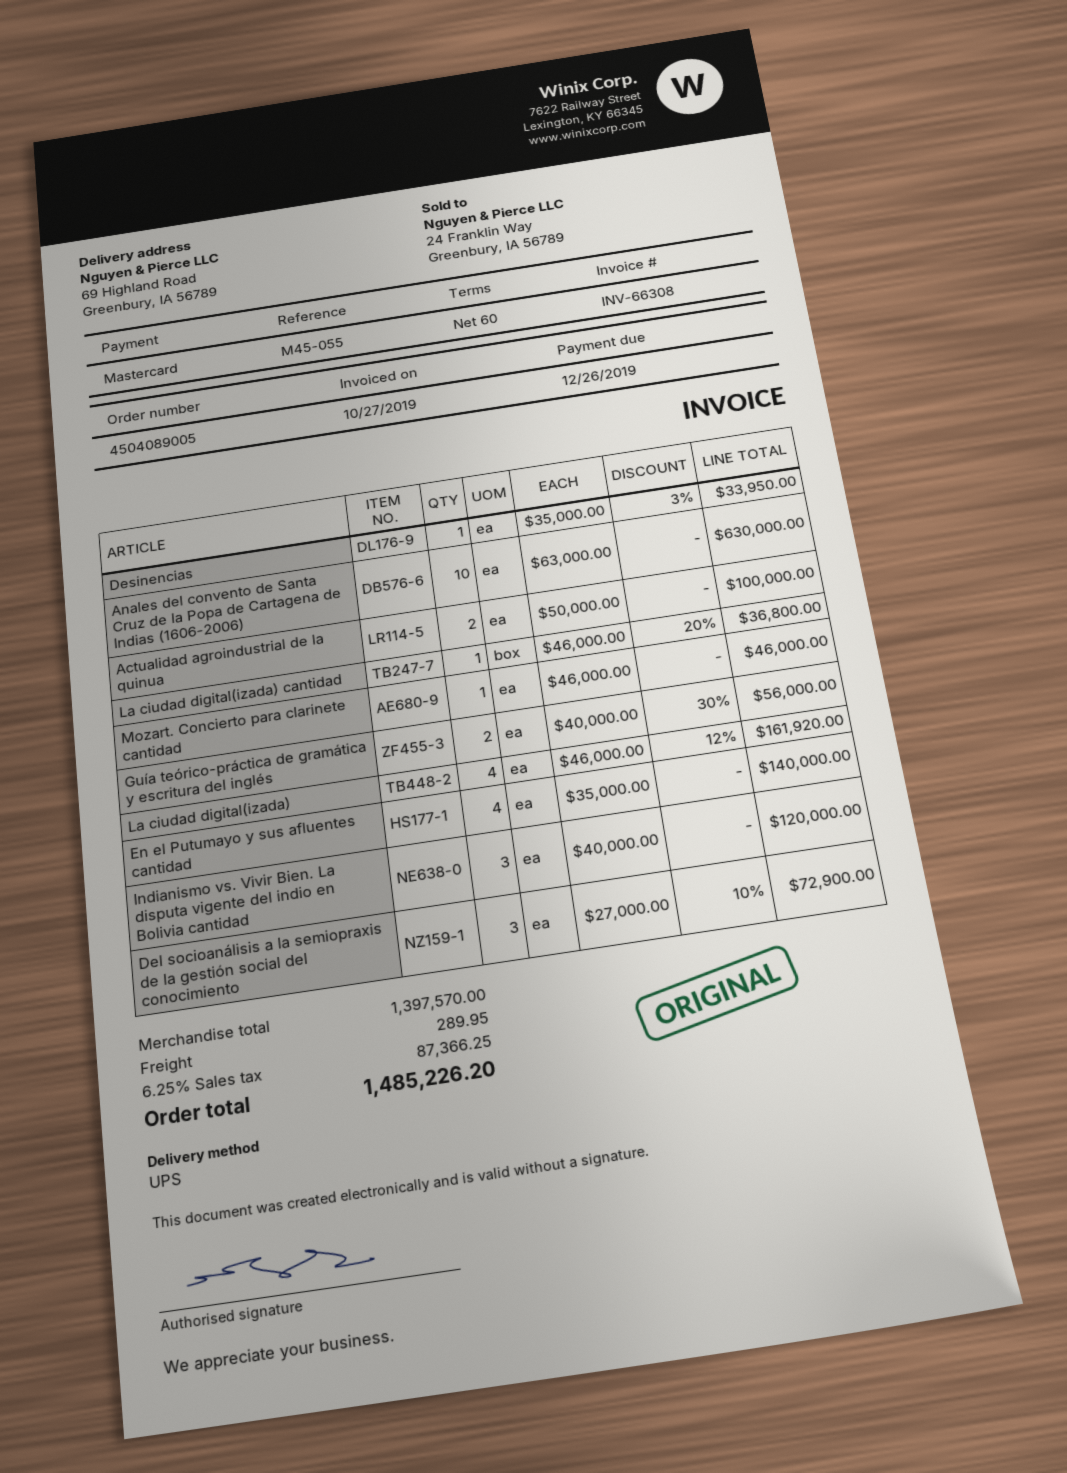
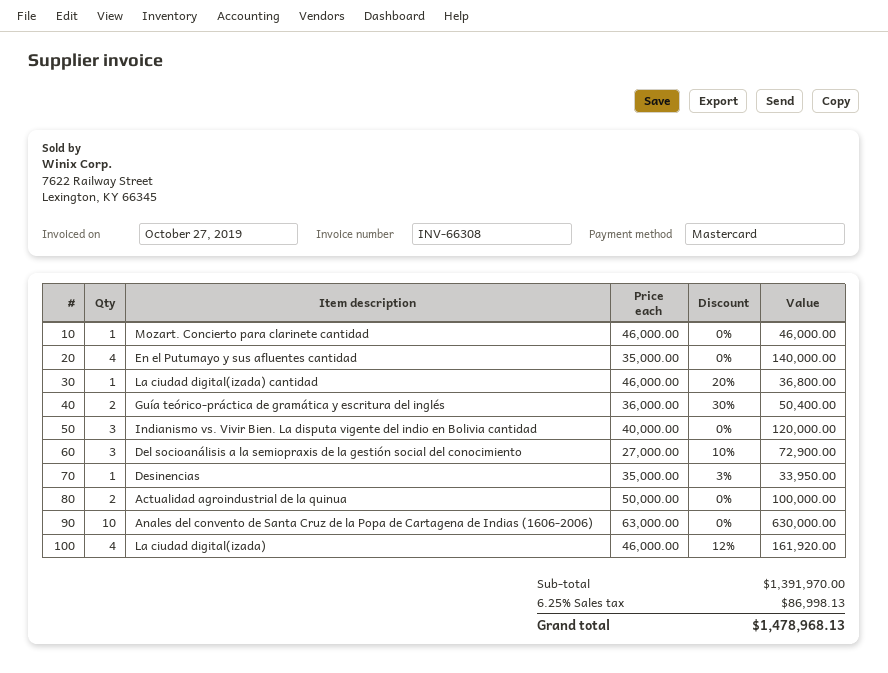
Guía teórico-práctica de gramática y escritura del inglés: 2 x 40000.00 - 30% = 56000.00 -> 2 x 36000.00 - 30% = 50400.00
subtotal: 1397570.00 -> 1391970.00
shipping: 289.95 -> none
tax: 6.25% = 87366.25 -> 6.25% = 86998.13
total: 1485226.20 -> 1478968.13

